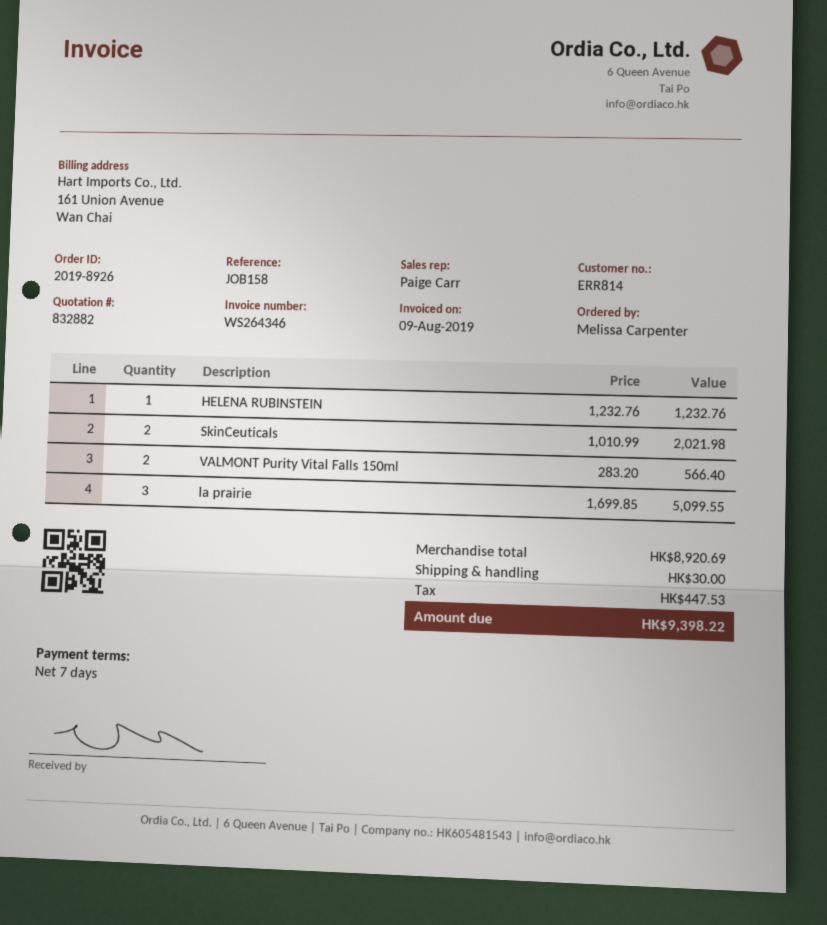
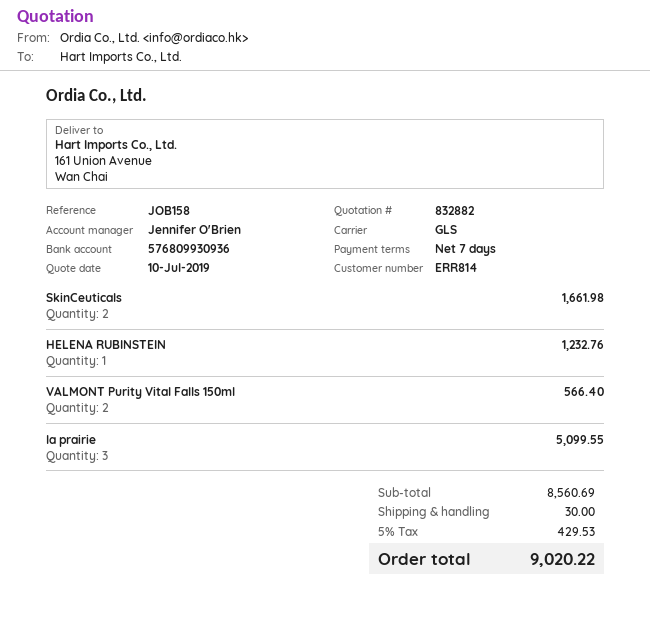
sales rep: Paige Carr -> Jennifer O'Brien
SkinCeuticals: 2 for 2021.98 -> 2 for 1661.98
subtotal: 8920.69 -> 8560.69
tax: 447.53 -> 429.53
total: 9398.22 -> 9020.22

